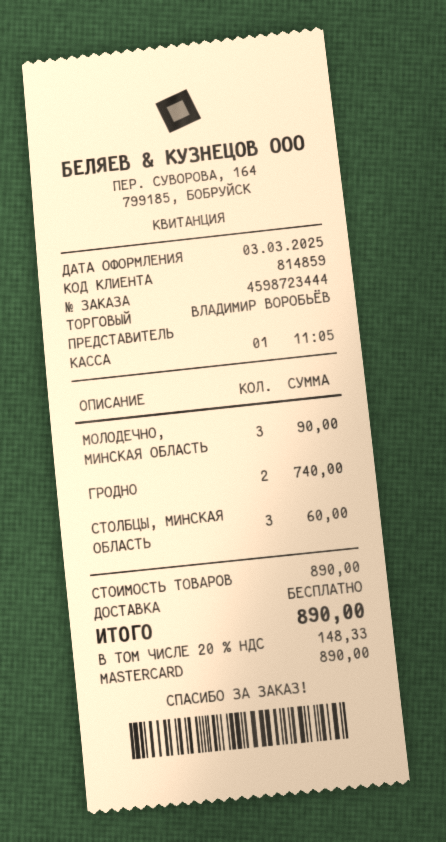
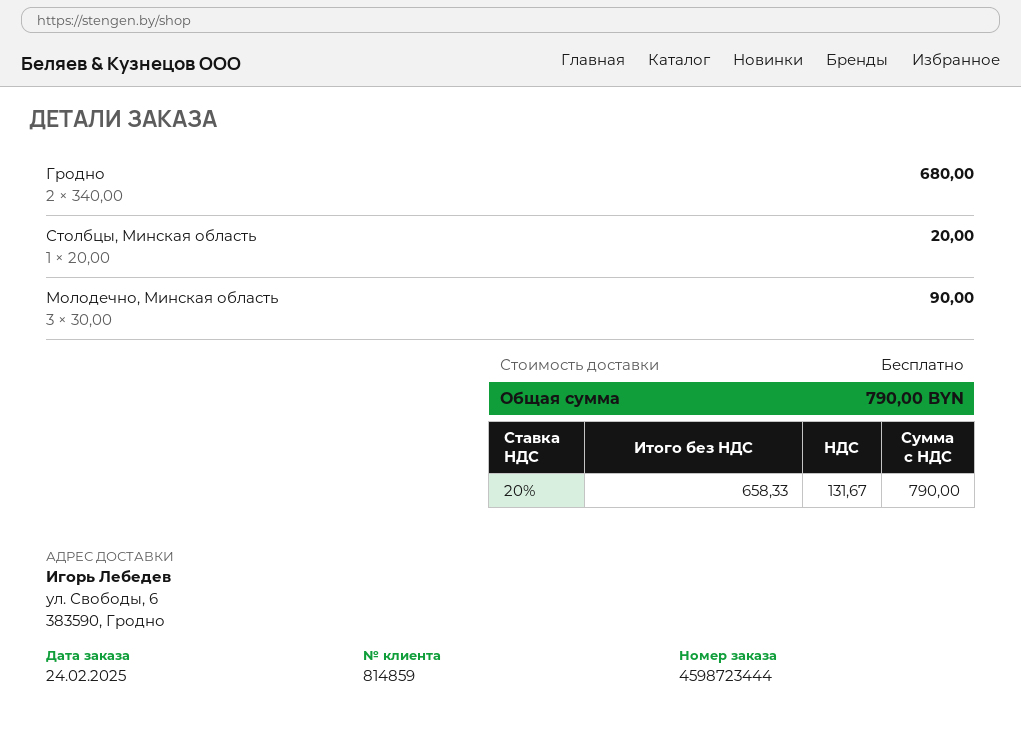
order date: 2025-03-03 -> 2025-02-24
ГРОДНО: 2 for 740.00 -> 2 for 680.00
СТОЛБЦЫ, МИНСКАЯ ОБЛАСТЬ: 3 for 60.00 -> 1 for 20.00
tax: 20% = 148.33 -> 20% = 131.67
total: 890.00 -> 790.00

